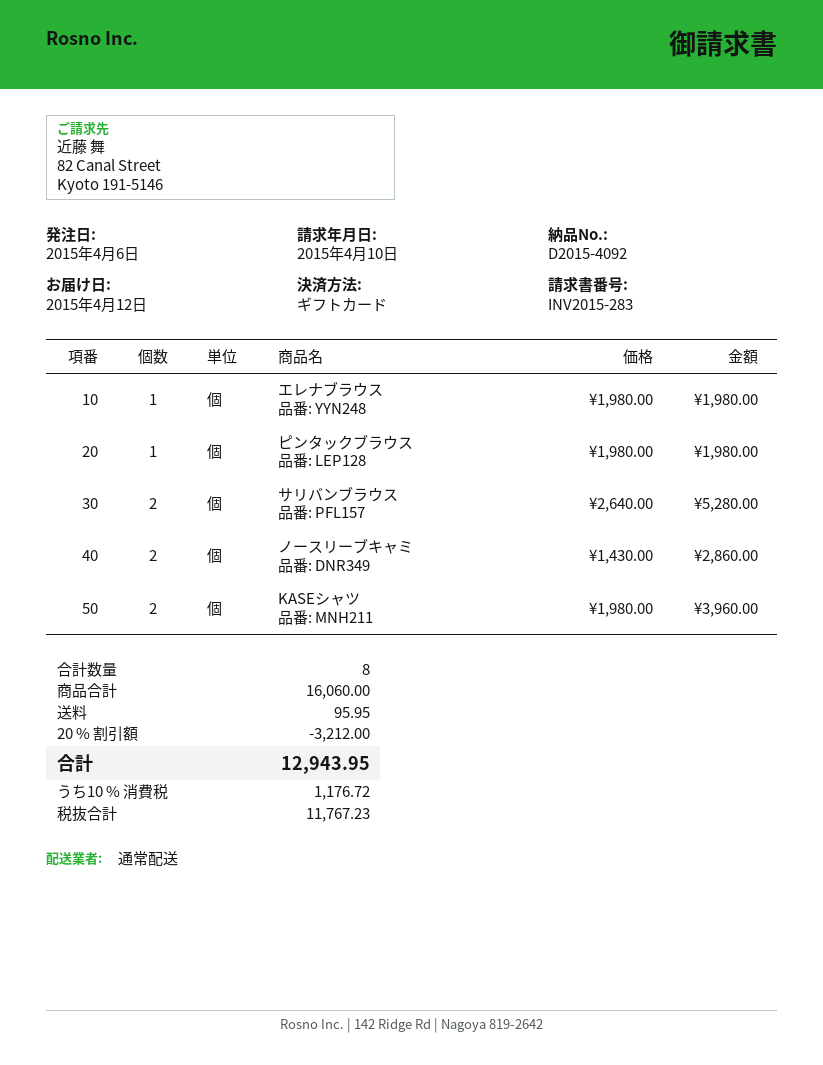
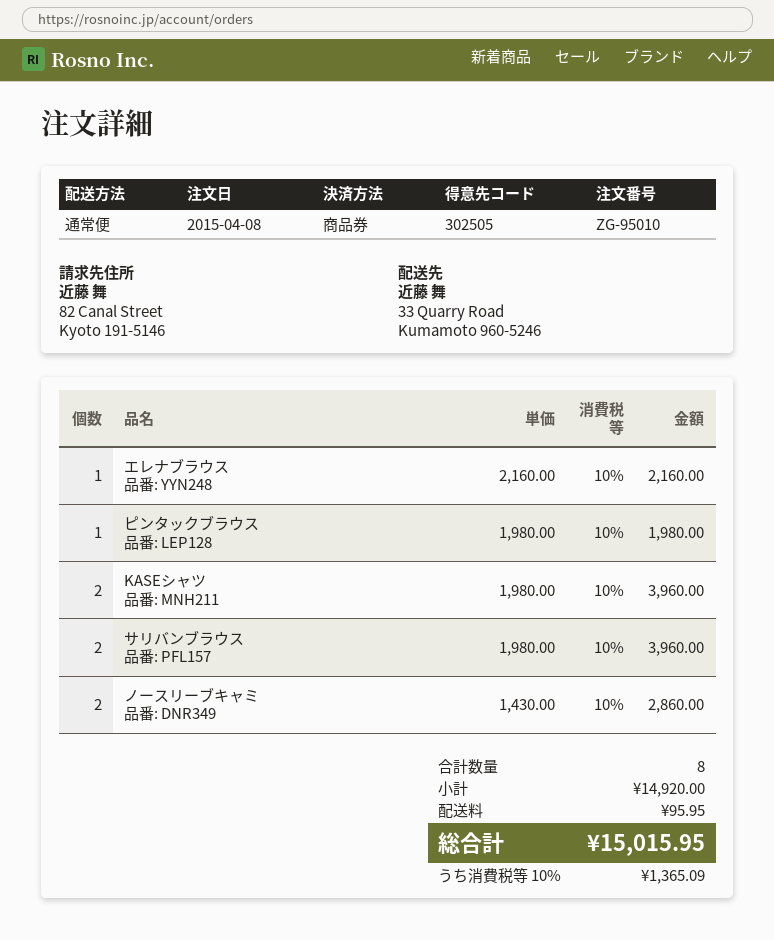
order date: 2015-04-06 -> 2015-04-08
エレナブラウス: 1 x 1980.00 = 1980.00 -> 1 x 2160.00 = 2160.00
サリバンブラウス: 2 x 2640.00 = 5280.00 -> 2 x 1980.00 = 3960.00
subtotal: 16060.00 -> 14920.00
discount: 20% = 3212.00 -> none
tax: 10% = 1176.72 -> 10% = 1365.09
total: 12943.95 -> 15015.95

